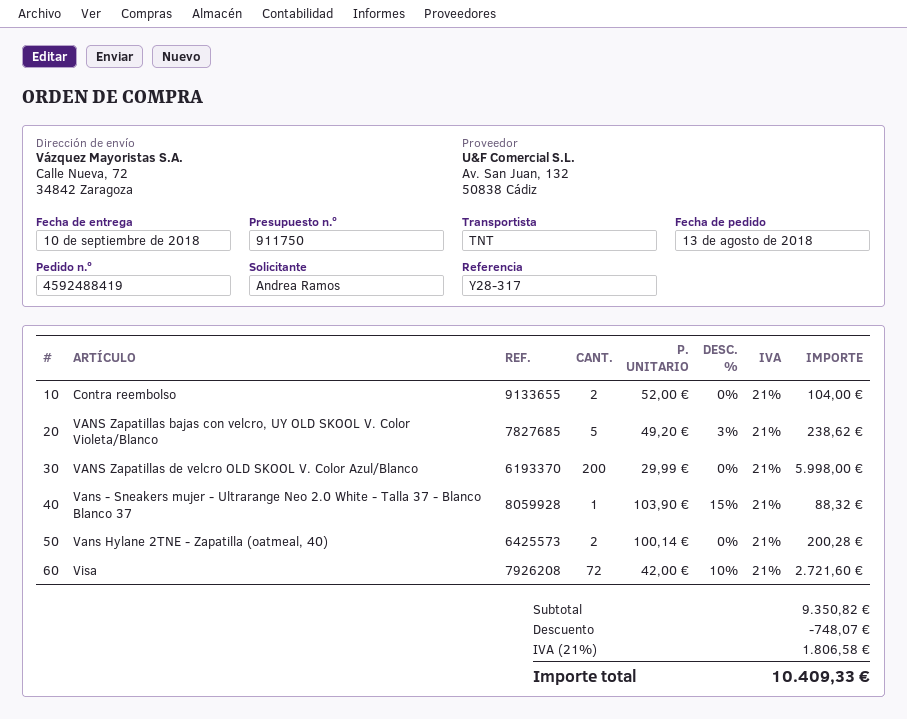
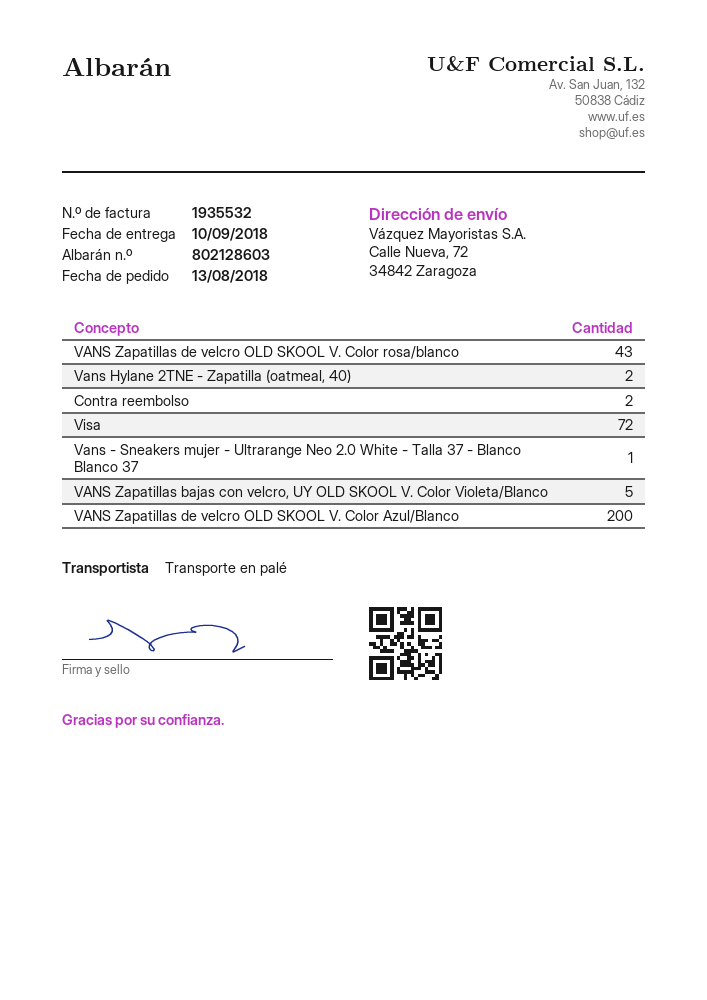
shipping method: TNT -> pallet freight
VANS Zapatillas de velcro OLD SKOOL V. Color rosa/blanco: none -> 43

